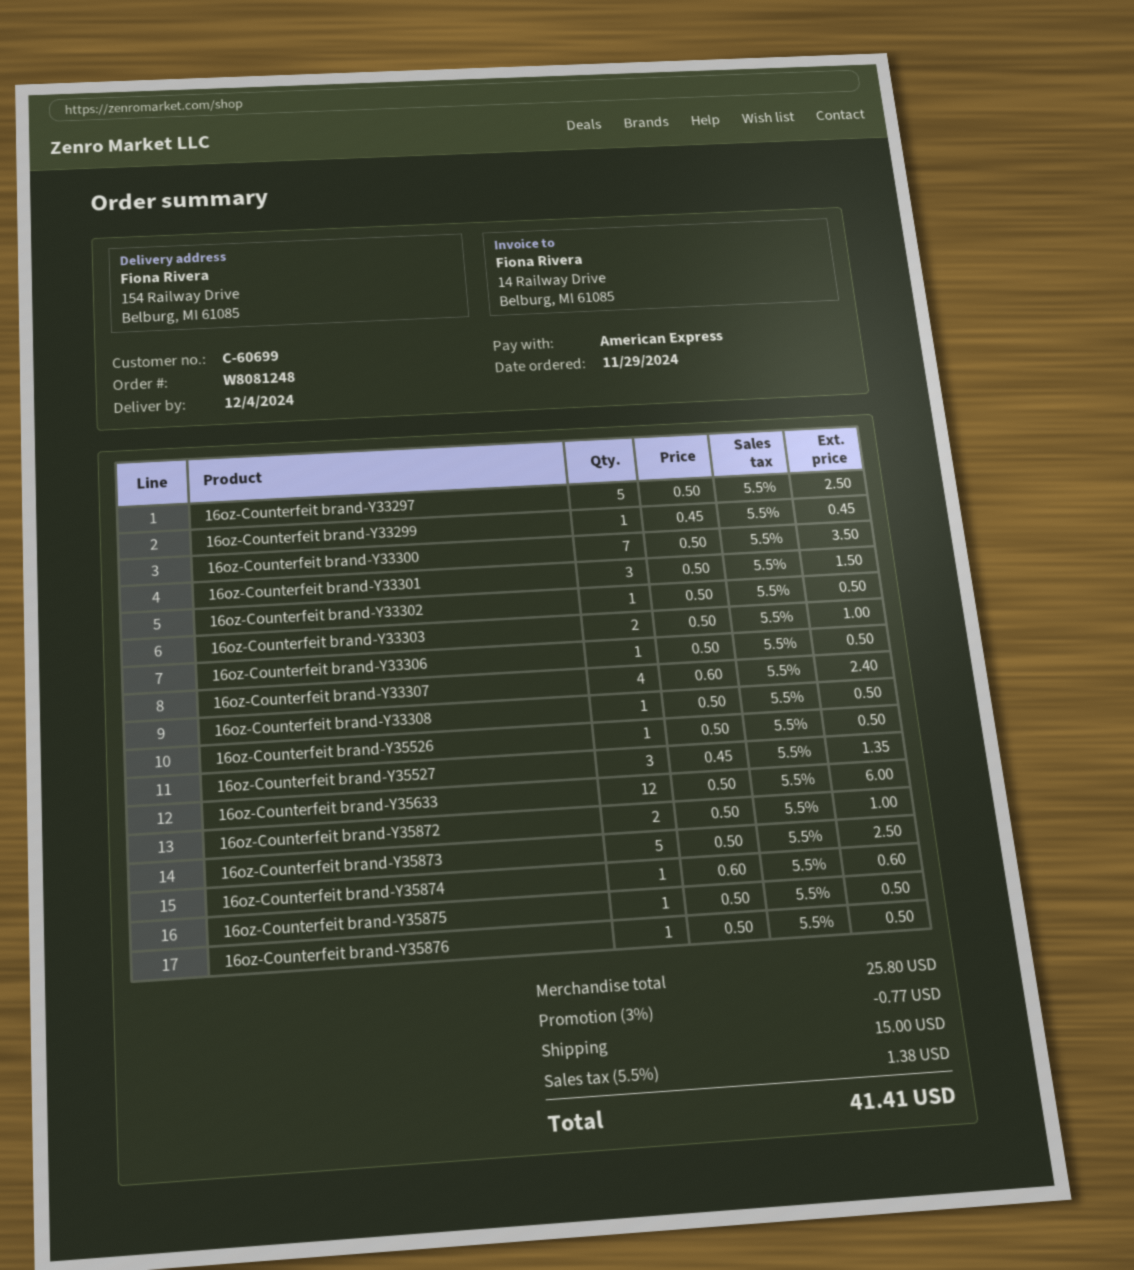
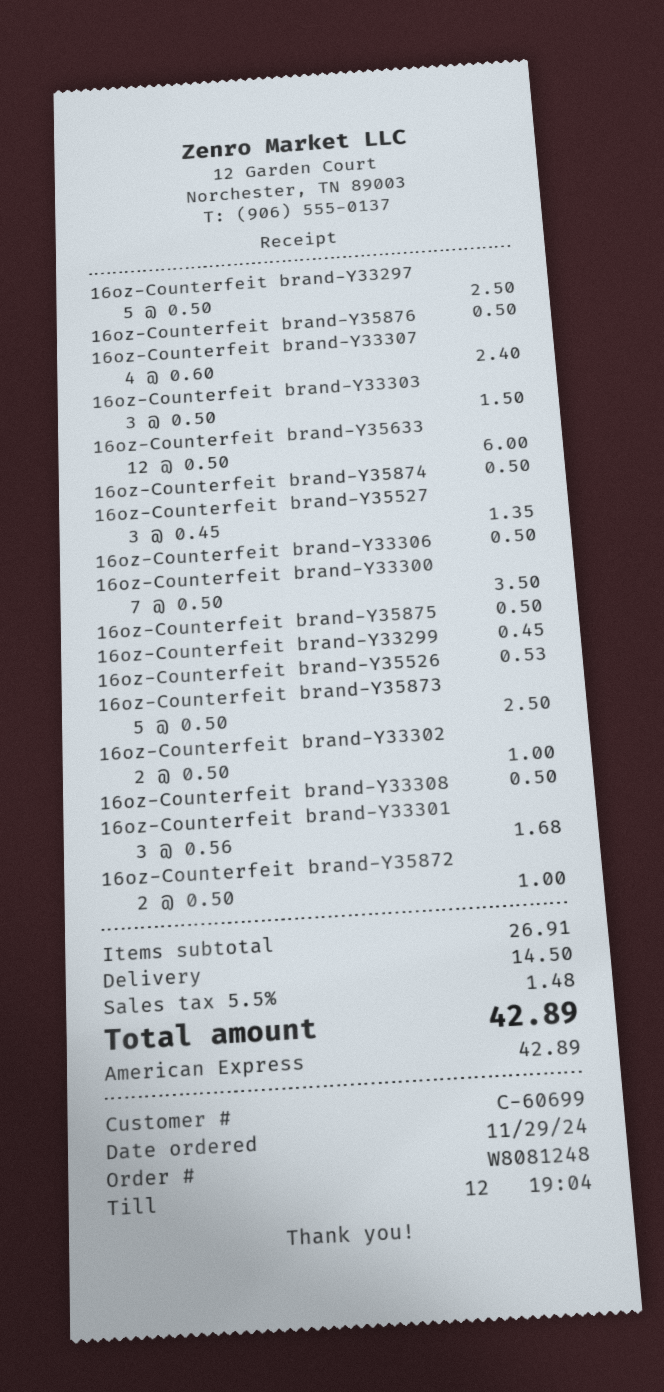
16oz-Counterfeit brand-Y33301: 3 x 0.50 = 1.50 -> 3 x 0.56 = 1.68
16oz-Counterfeit brand-Y33302: 1 x 0.50 = 0.50 -> 2 x 0.50 = 1.00
16oz-Counterfeit brand-Y33303: 2 x 0.50 = 1.00 -> 3 x 0.50 = 1.50
16oz-Counterfeit brand-Y35526: 1 x 0.50 = 0.50 -> 1 x 0.53 = 0.53
16oz-Counterfeit brand-Y35874: 1 x 0.60 = 0.60 -> 1 x 0.50 = 0.50
subtotal: 25.80 -> 26.91
discount: 3% = 0.77 -> none
shipping: 15.00 -> 14.50
tax: 5.5% = 1.38 -> 5.5% = 1.48
total: 41.41 -> 42.89

